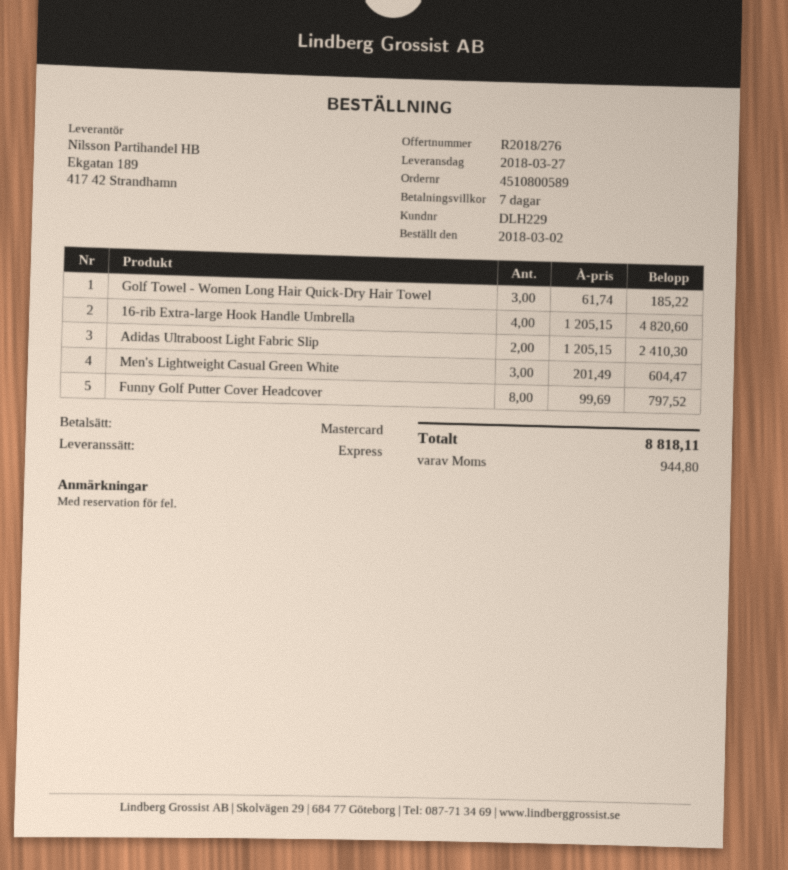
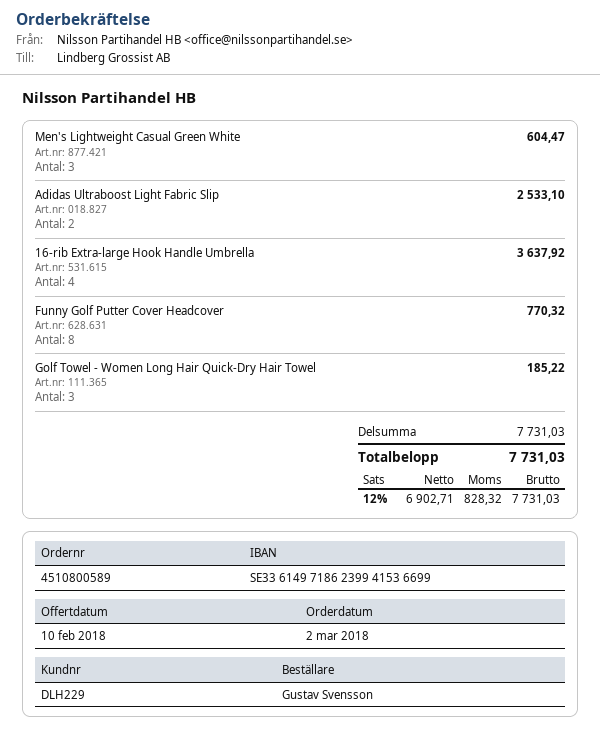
16-rib Extra-large Hook Handle Umbrella: 4 for 4820.60 -> 4 for 3637.92
Adidas Ultraboost Light Fabric Slip: 2 for 2410.30 -> 2 for 2533.10
Funny Golf Putter Cover Headcover: 8 for 797.52 -> 8 for 770.32
tax: 944.80 -> 828.32
total: 8818.11 -> 7731.03

